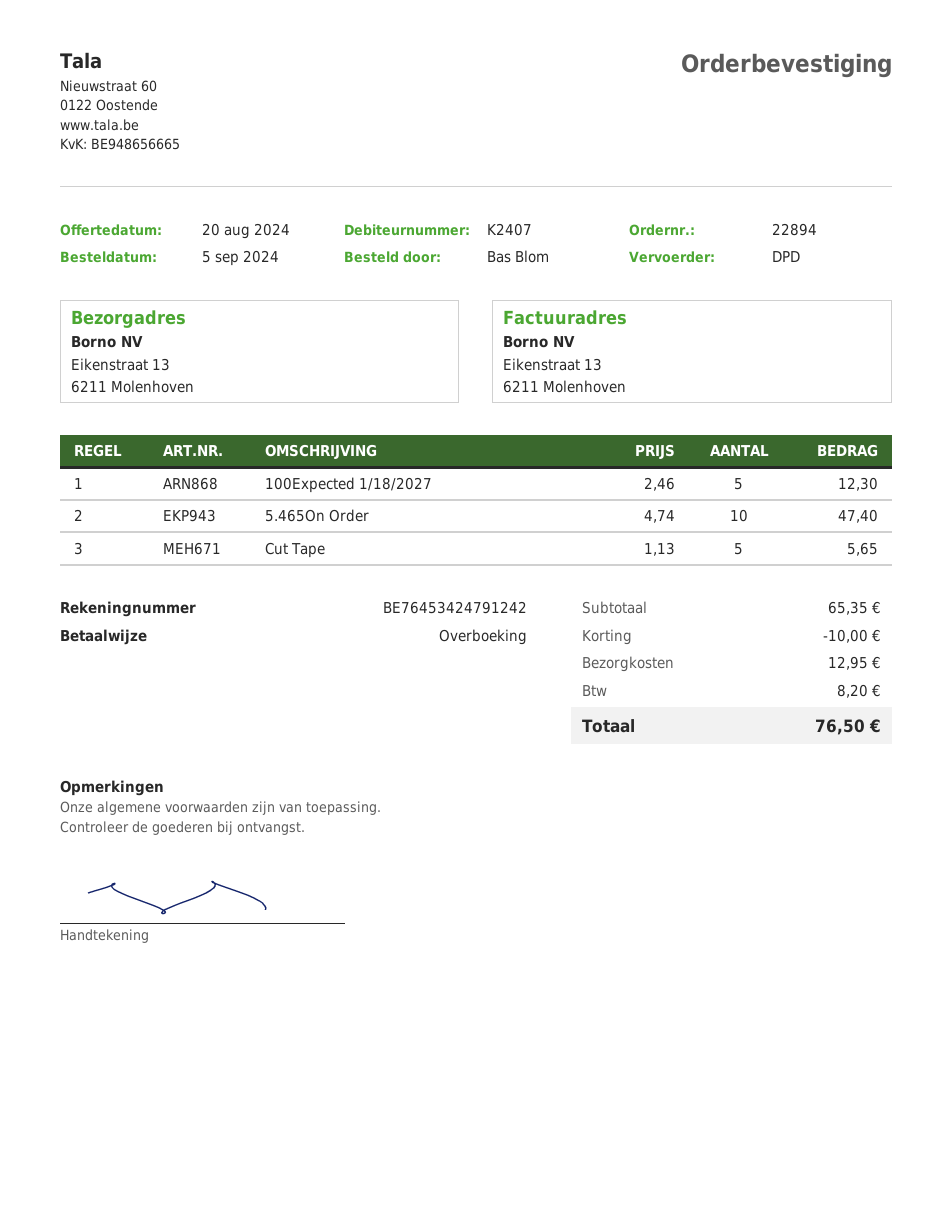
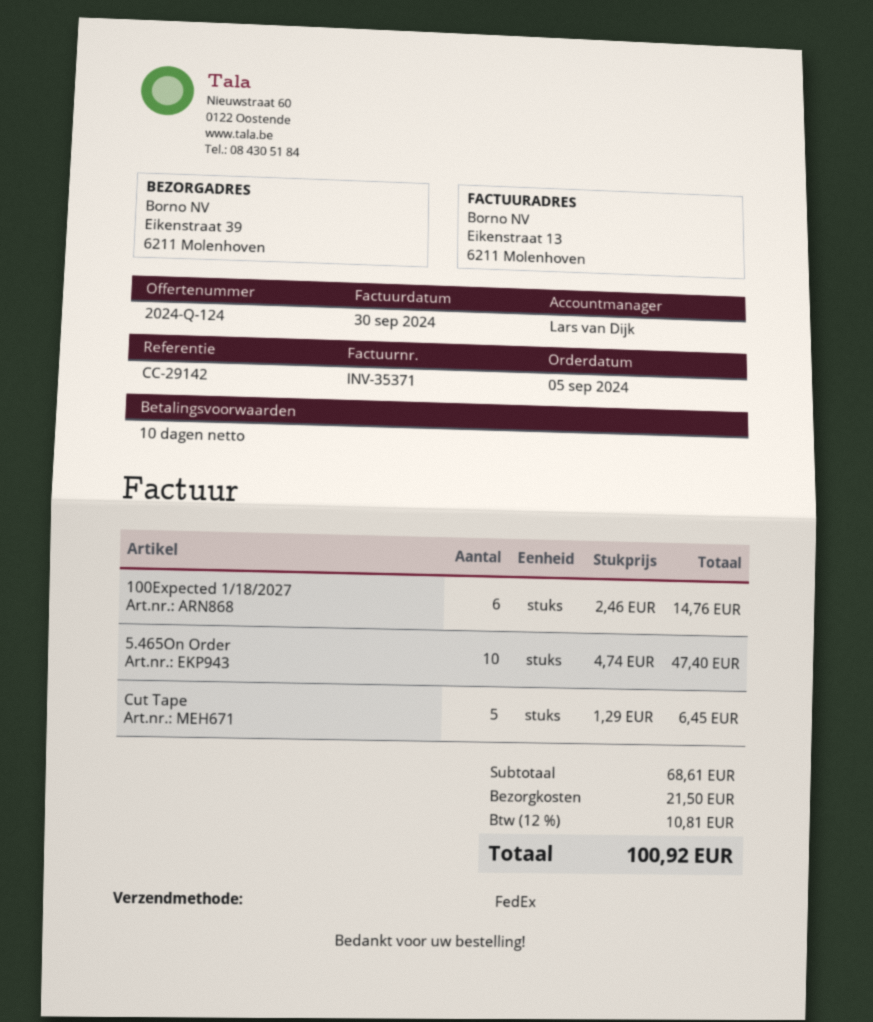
shipping method: DPD -> FedEx
ship to: Eikenstraat 13, 6211 Molenhoven -> Eikenstraat 39, 6211 Molenhoven
100Expected 1/18/2027: 5 x 2.46 = 12.30 -> 6 x 2.46 = 14.76
Cut Tape: 5 x 1.13 = 5.65 -> 5 x 1.29 = 6.45
subtotal: 65.35 -> 68.61
discount: 10.00 -> none
shipping: 12.95 -> 21.50
tax: 8.20 -> 10.81
total: 76.50 -> 100.92

